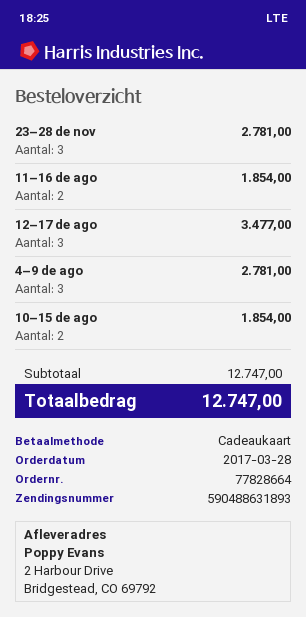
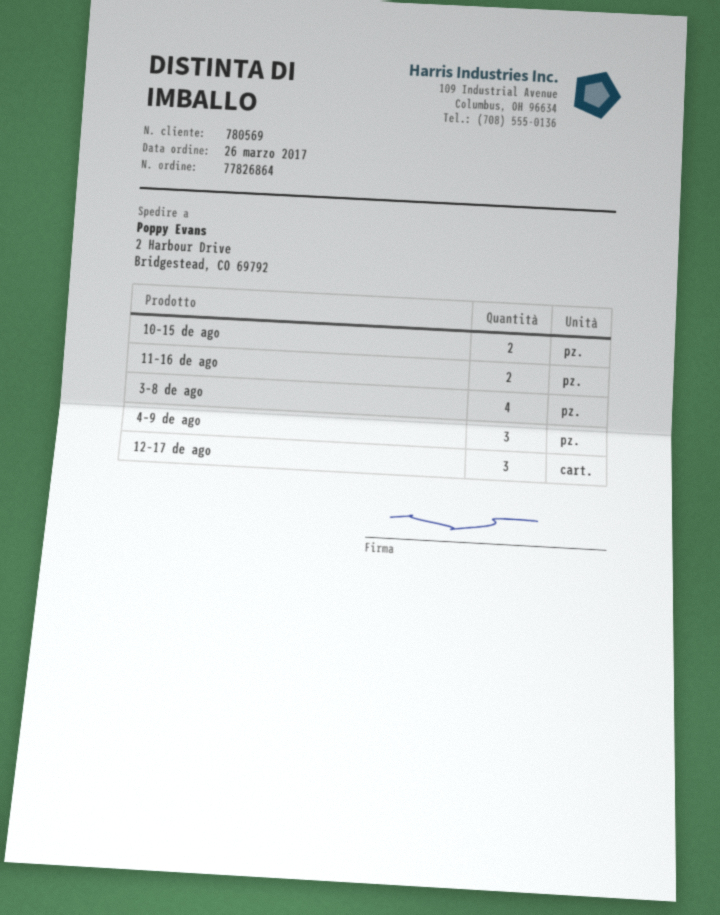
order number: 77828664 -> 77826864
order date: 2017-03-28 -> 2017-03-26
23–28 de nov: 3 -> none
3–8 de ago: none -> 4

